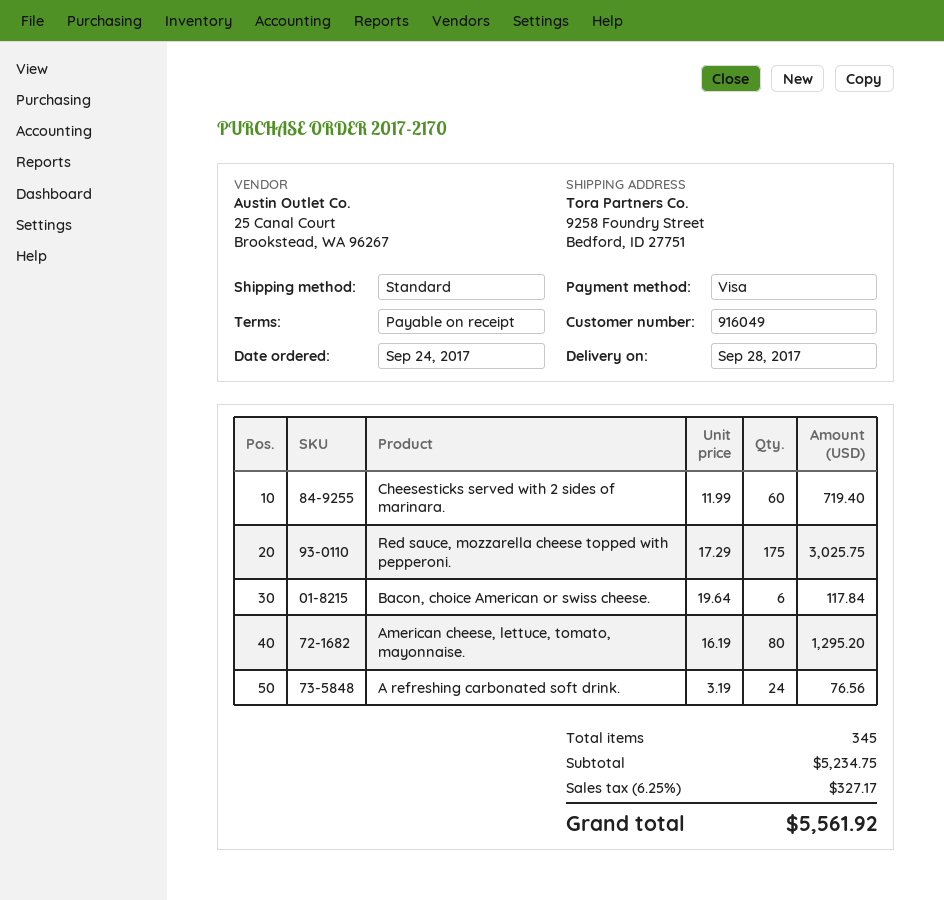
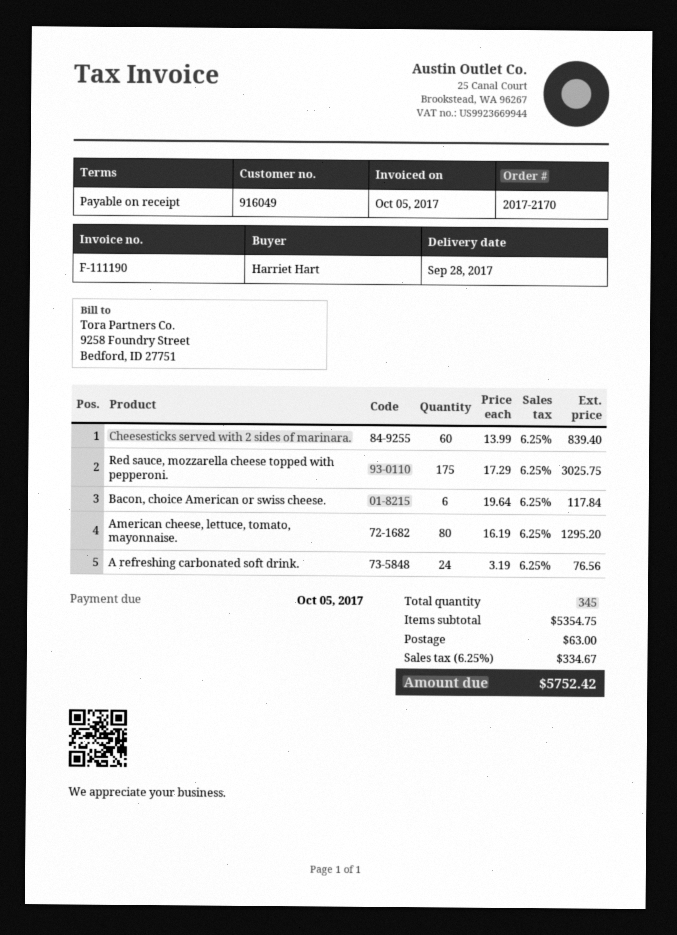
Cheesesticks served with 2 sides of marinara.: 60 x 11.99 = 719.40 -> 60 x 13.99 = 839.40
subtotal: 5234.75 -> 5354.75
shipping: none -> 63.00
tax: 6.25% = 327.17 -> 6.25% = 334.67
total: 5561.92 -> 5752.42

